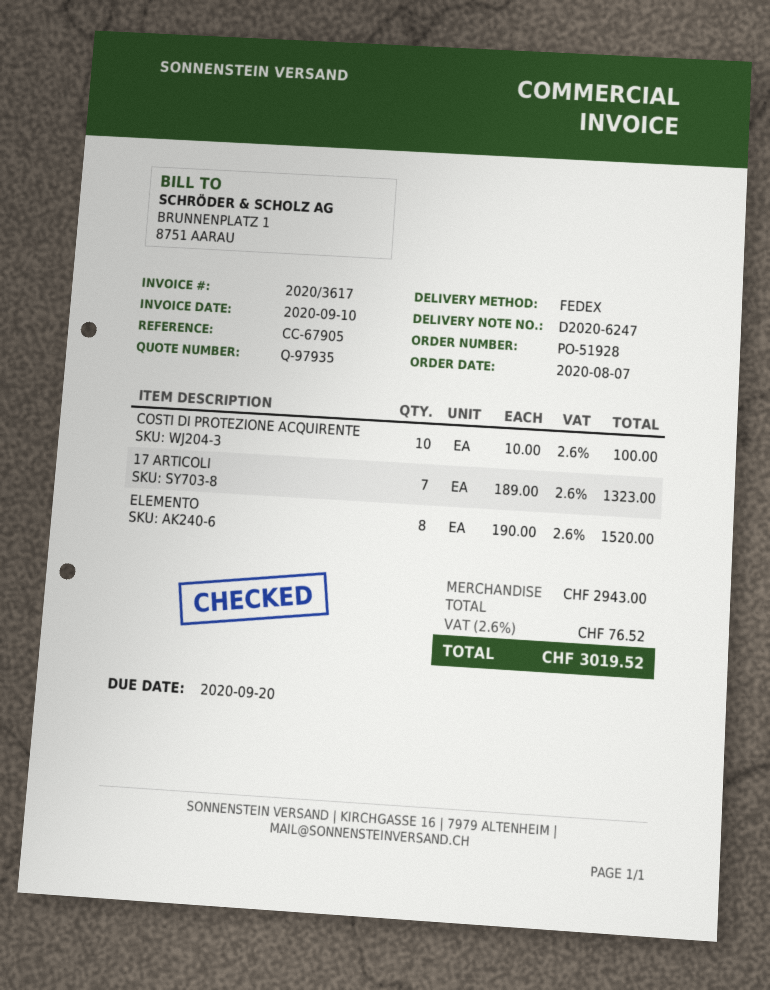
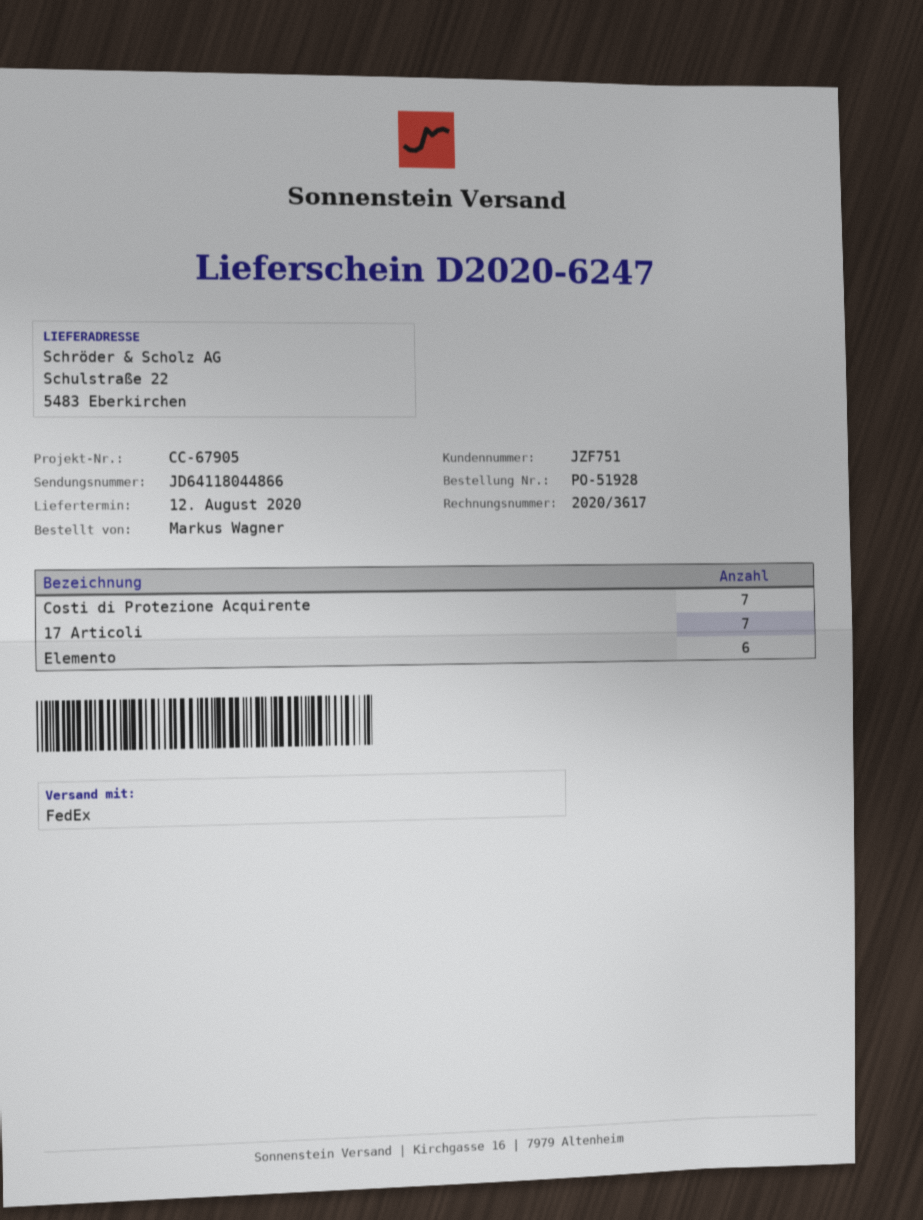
COSTI DI PROTEZIONE ACQUIRENTE: 10 -> 7
ELEMENTO: 8 -> 6

